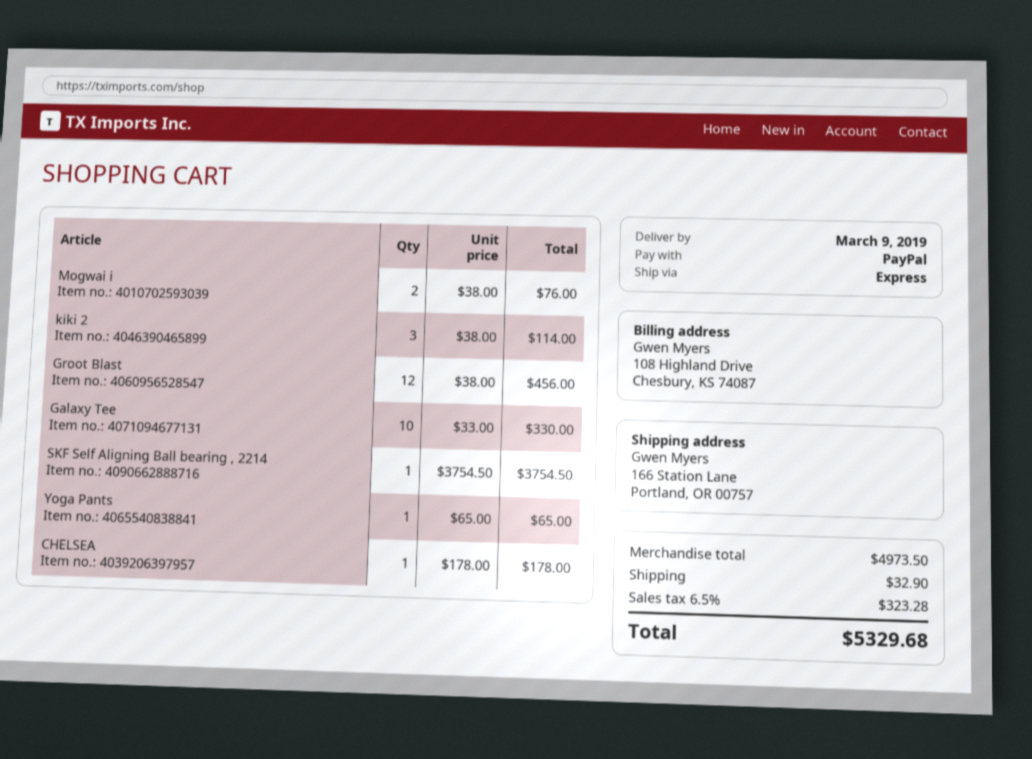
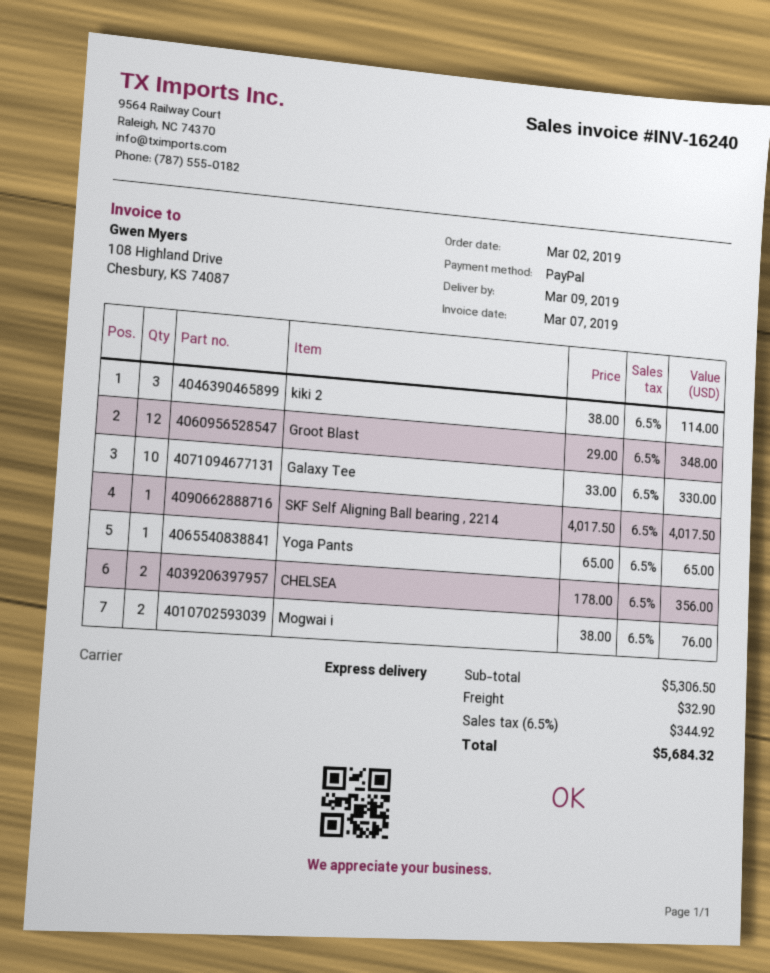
Groot Blast: 12 x 38.00 = 456.00 -> 12 x 29.00 = 348.00
SKF Self Aligning Ball bearing , 2214: 1 x 3754.50 = 3754.50 -> 1 x 4017.50 = 4017.50
CHELSEA: 1 x 178.00 = 178.00 -> 2 x 178.00 = 356.00
subtotal: 4973.50 -> 5306.50
tax: 6.5% = 323.28 -> 6.5% = 344.92
total: 5329.68 -> 5684.32

